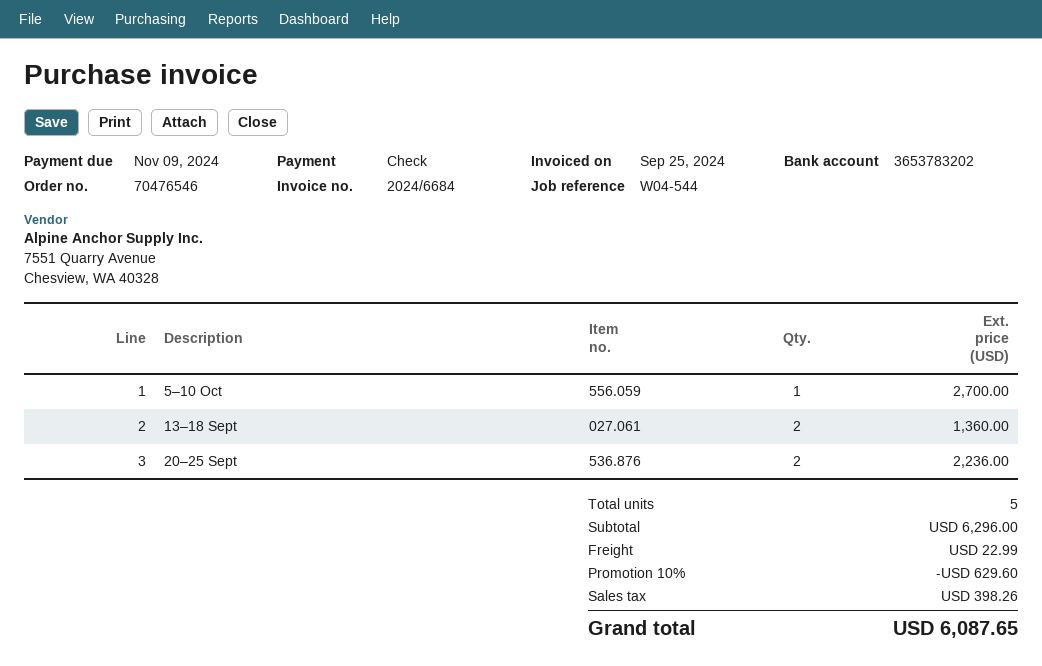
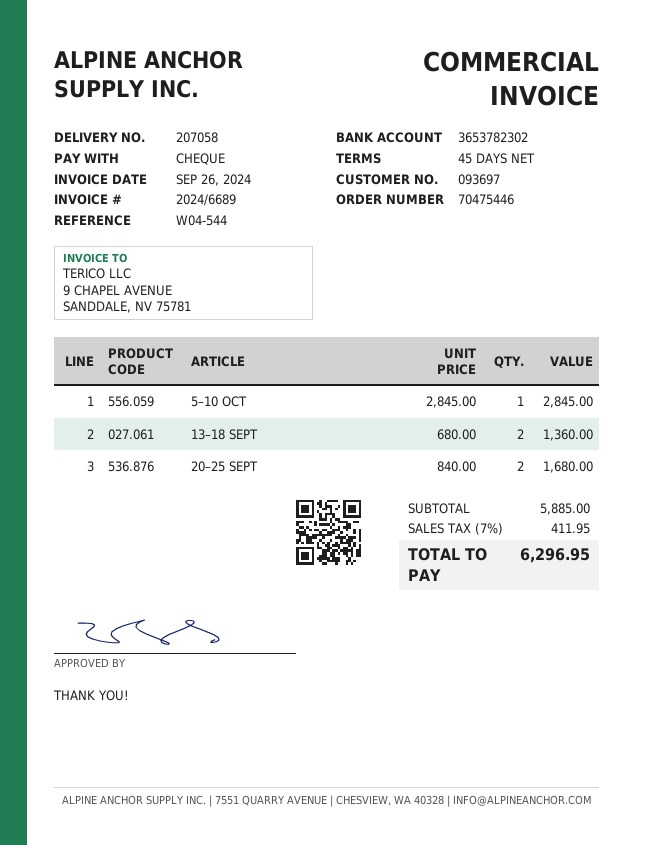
order number: 70476546 -> 70475446
invoice number: 2024/6684 -> 2024/6689
invoice date: 2024-09-25 -> 2024-09-26
bank account: 3653783202 -> 3653782302
5–10 Oct: 1 for 2700.00 -> 1 for 2845.00
20–25 Sept: 2 for 2236.00 -> 2 for 1680.00
subtotal: 6296.00 -> 5885.00
discount: 10% = 629.60 -> none
shipping: 22.99 -> none
tax: 398.26 -> 411.95
total: 6087.65 -> 6296.95

